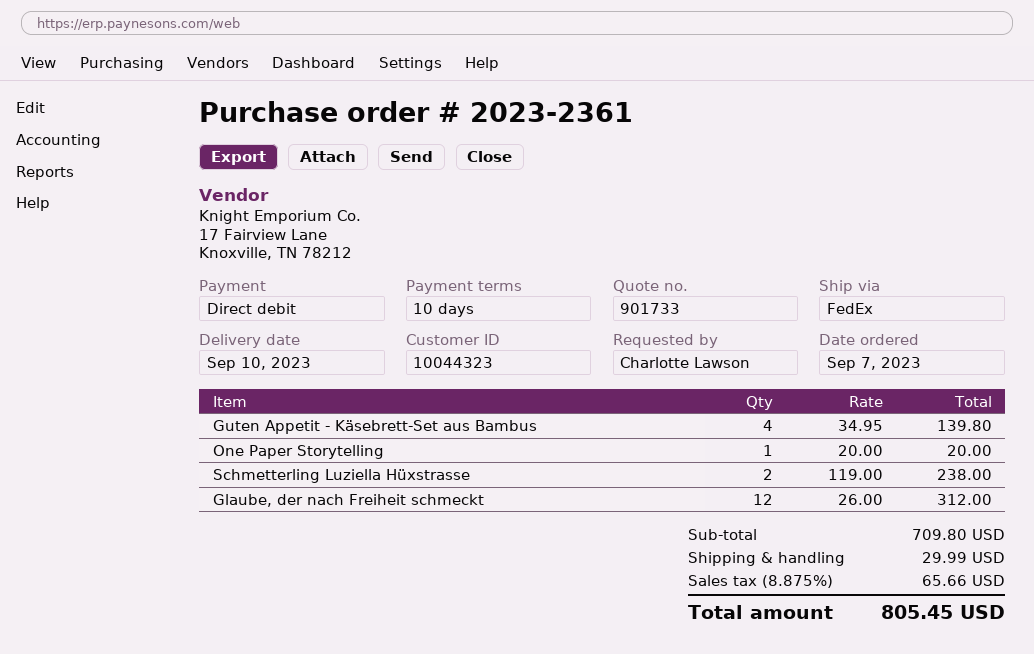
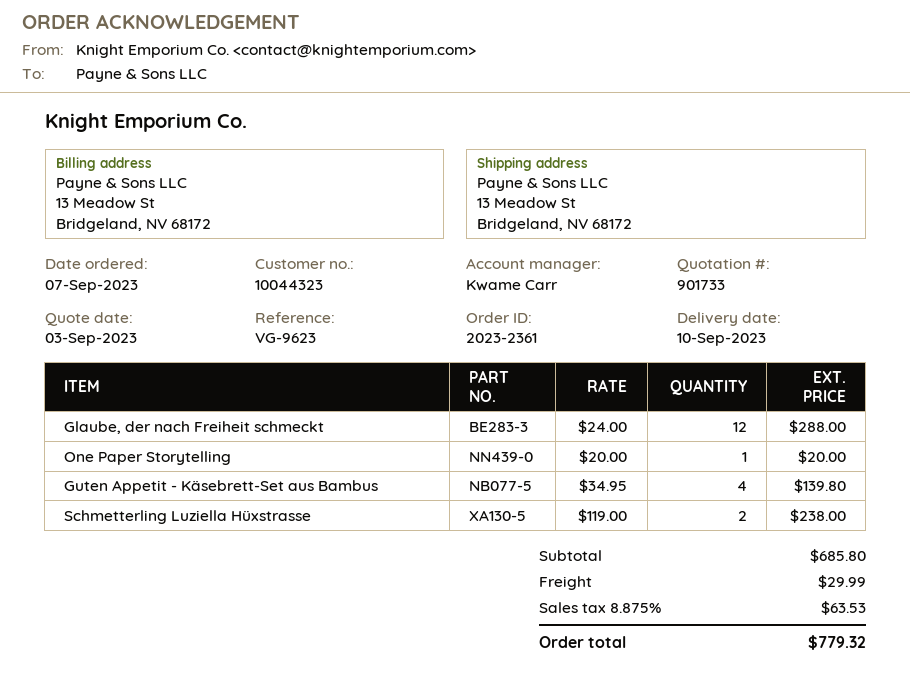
Glaube, der nach Freiheit schmeckt: 12 x 26.00 = 312.00 -> 12 x 24.00 = 288.00
subtotal: 709.80 -> 685.80
tax: 8.875% = 65.66 -> 8.875% = 63.53
total: 805.45 -> 779.32

